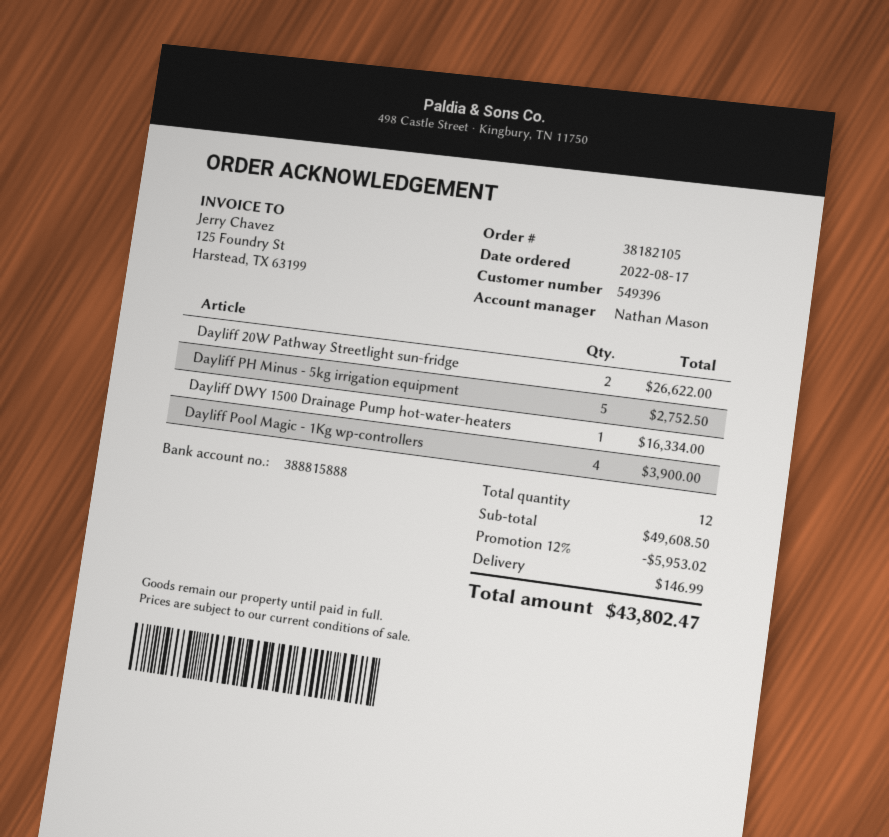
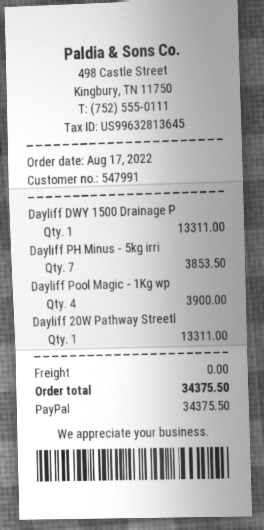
customer number: 549396 -> 547991
Dayliff 20W Pathway Streetlight sun-fridge: 2 for 26622.00 -> 1 for 13311.00
Dayliff PH Minus - 5kg irrigation equipment: 5 for 2752.50 -> 7 for 3853.50
Dayliff DWY 1500 Drainage Pump hot-water-heaters: 1 for 16334.00 -> 1 for 13311.00
discount: 12% = 5953.02 -> none
shipping: 146.99 -> 0.00
total: 43802.47 -> 34375.50

